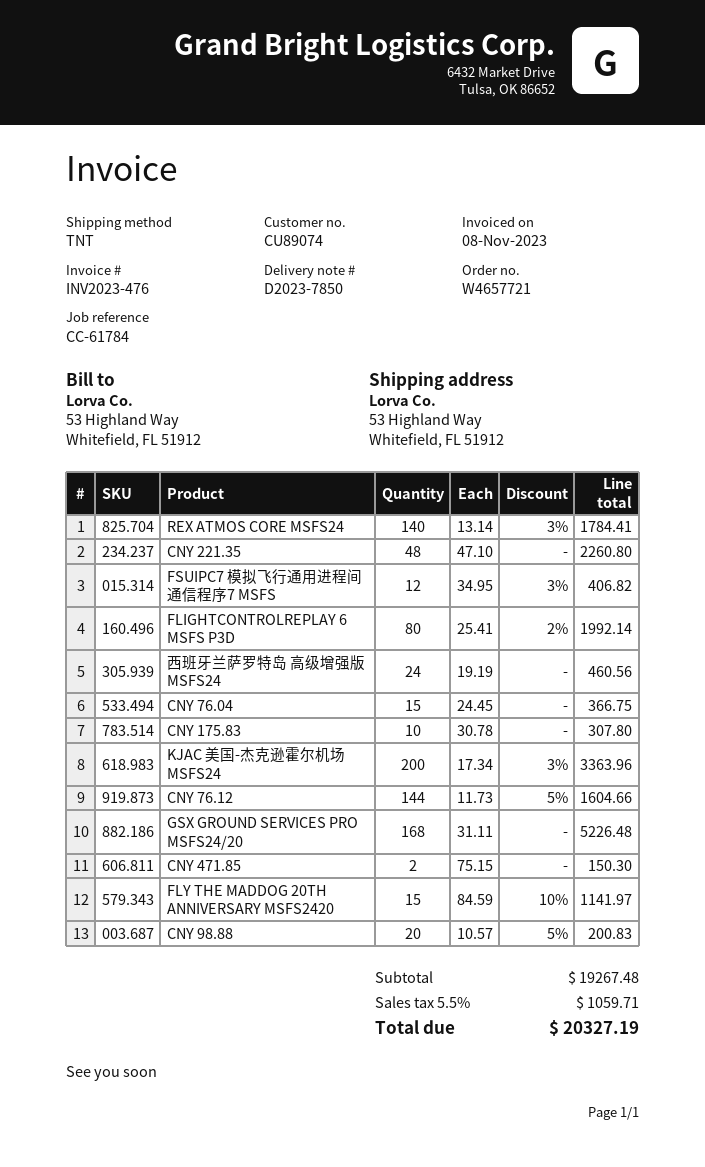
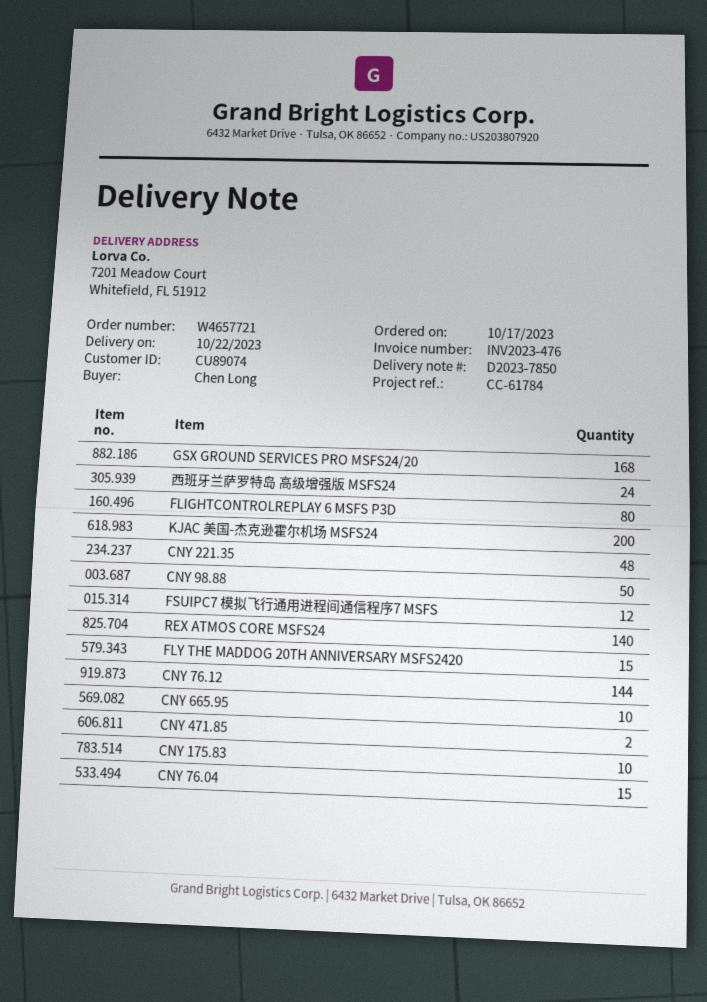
ship to: 53 Highland Way, Whitefield, FL 51912 -> 7201 Meadow Court, Whitefield, FL 51912
CNY 98.88: 20 -> 50
CNY 665.95: none -> 10

